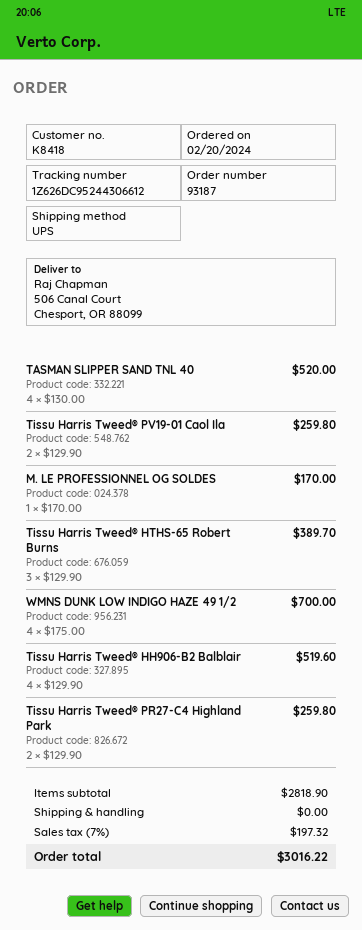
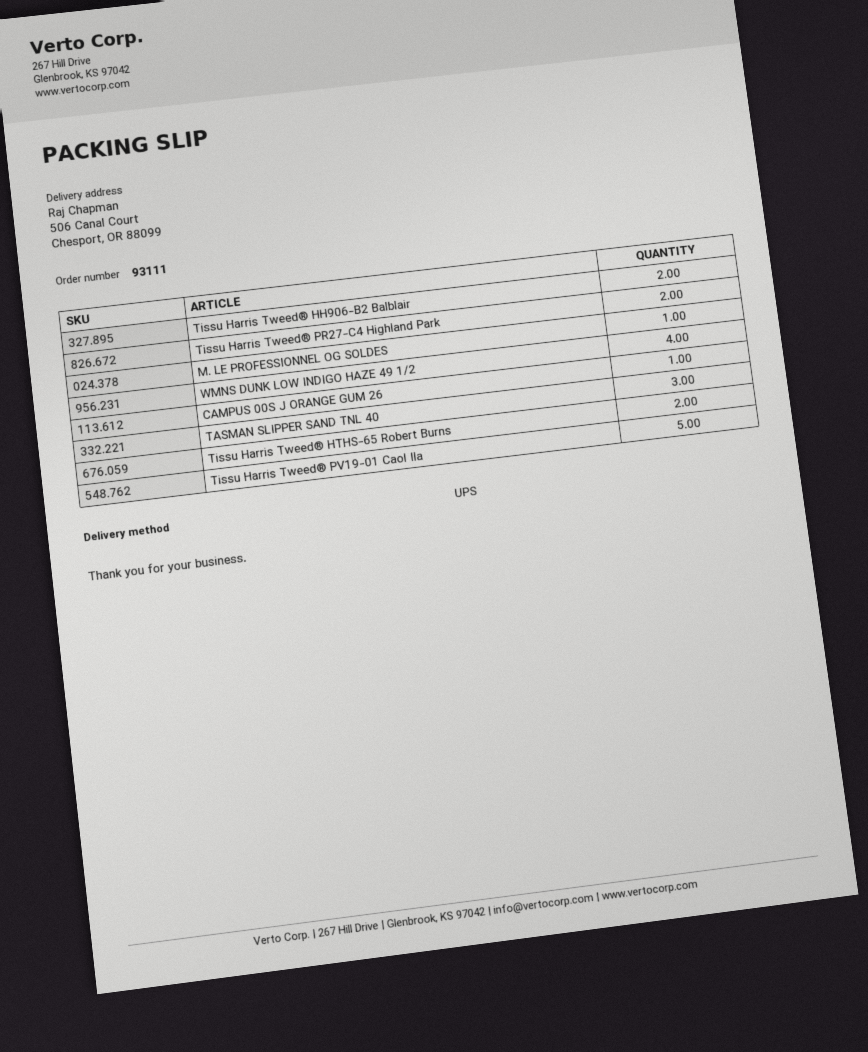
order number: 93187 -> 93111
TASMAN SLIPPER SAND TNL 40: 4 -> 3
Tissu Harris Tweed® PV19-01 Caol Ila: 2 -> 5
Tissu Harris Tweed® HTHS-65 Robert Burns: 3 -> 2
Tissu Harris Tweed® HH906-B2 Balblair: 4 -> 2
CAMPUS 00S J ORANGE GUM 26: none -> 1

